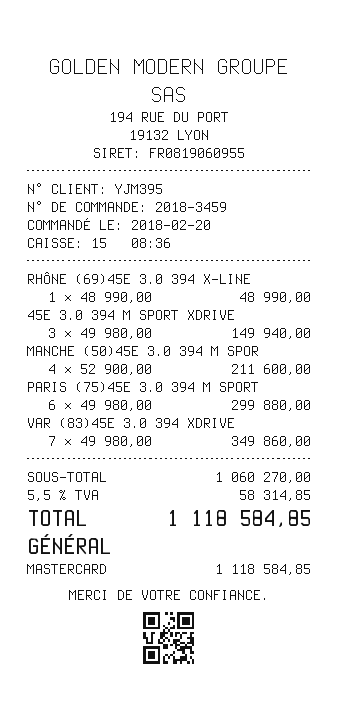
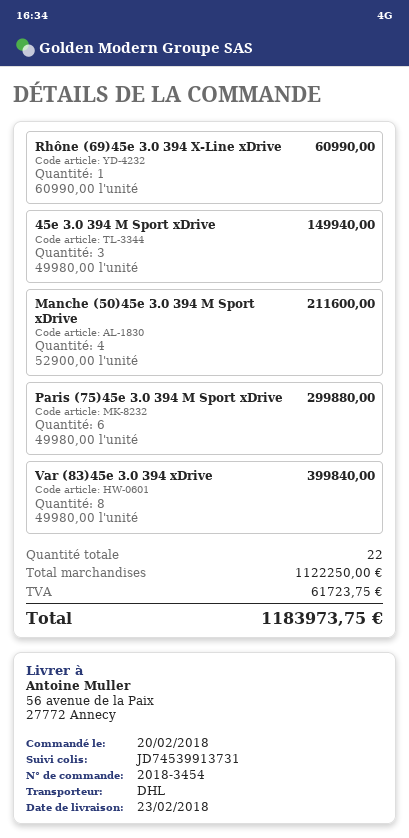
order number: 2018-3459 -> 2018-3454
RHÔNE (69)45E 3.0 394 X-LINE: 1 x 48990.00 = 48990.00 -> 1 x 60990.00 = 60990.00
VAR (83)45E 3.0 394 XDRIVE: 7 x 49980.00 = 349860.00 -> 8 x 49980.00 = 399840.00
subtotal: 1060270.00 -> 1122250.00
tax: 58314.85 -> 61723.75
total: 1118584.85 -> 1183973.75

